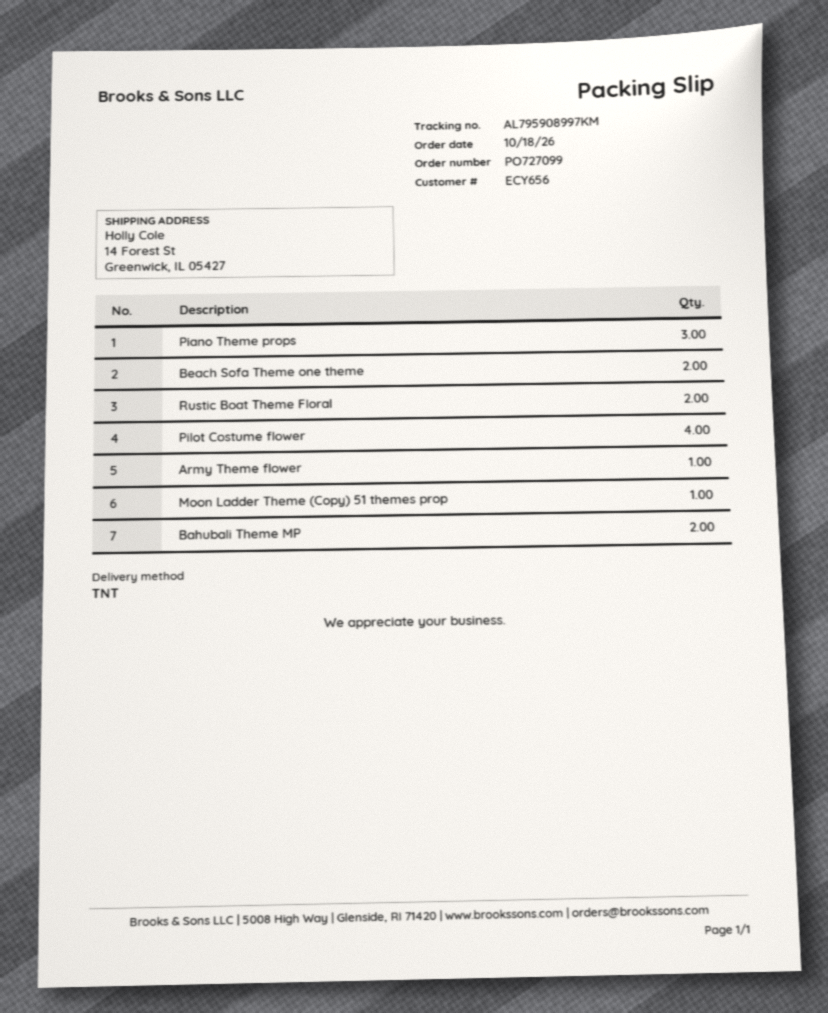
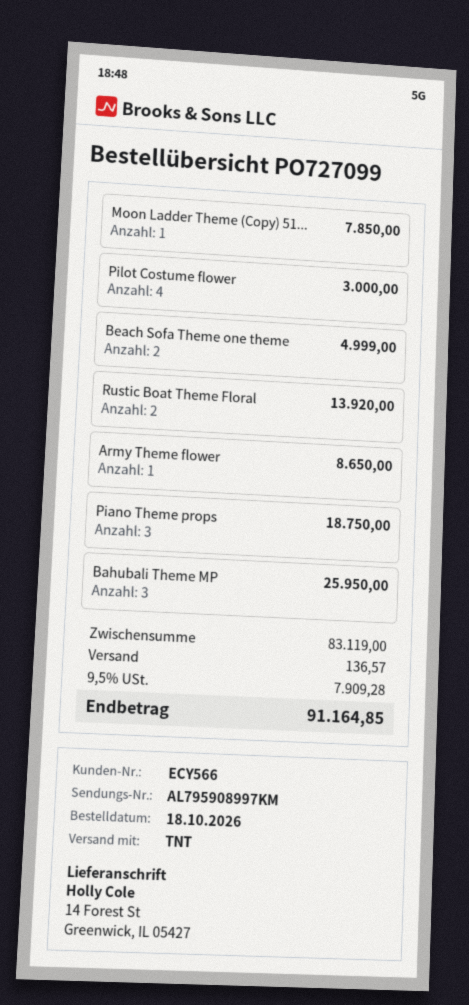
customer number: ECY656 -> ECY566
Bahubali Theme MP: 2 -> 3

